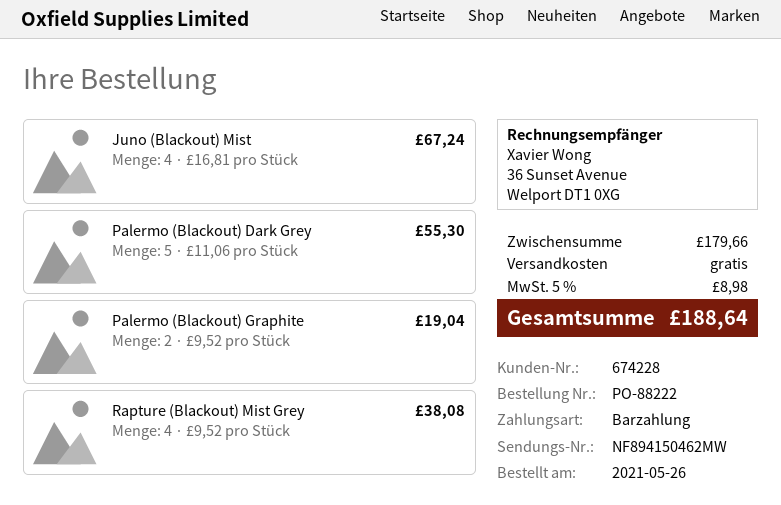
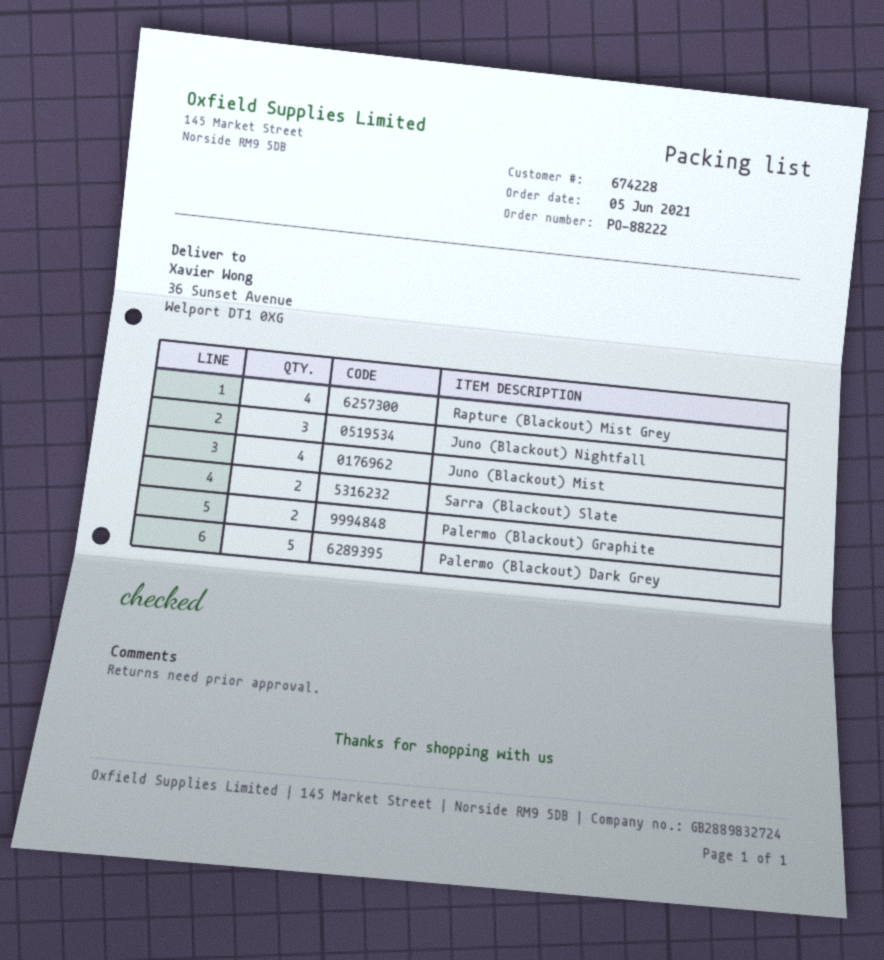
order date: 2021-05-26 -> 2021-06-05
Juno (Blackout) Nightfall: none -> 3
Sarra (Blackout) Slate: none -> 2

